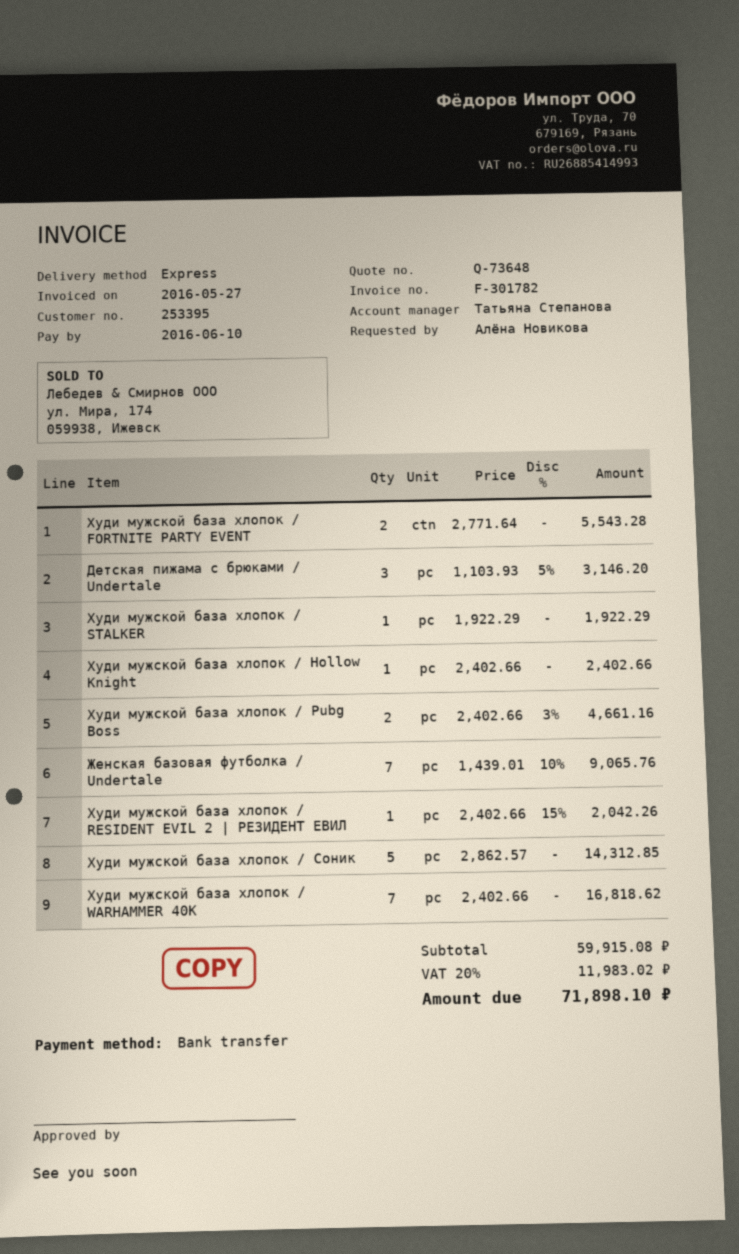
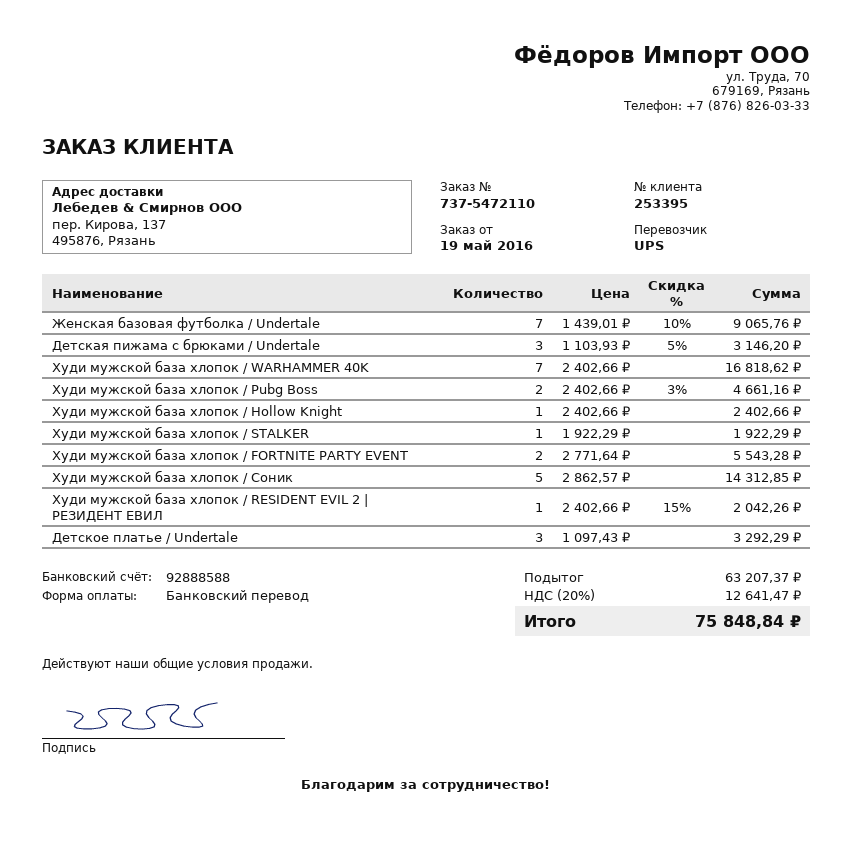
shipping method: express -> UPS
Детское платье / Undertale: none -> 3 x 1097.43 = 3292.29
subtotal: 59915.08 -> 63207.37
tax: 20% = 11983.02 -> 20% = 12641.47
total: 71898.10 -> 75848.84

